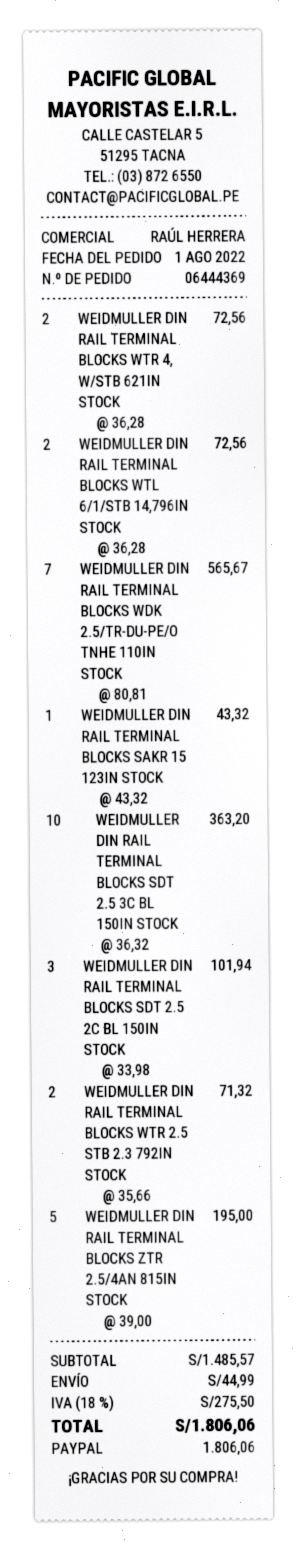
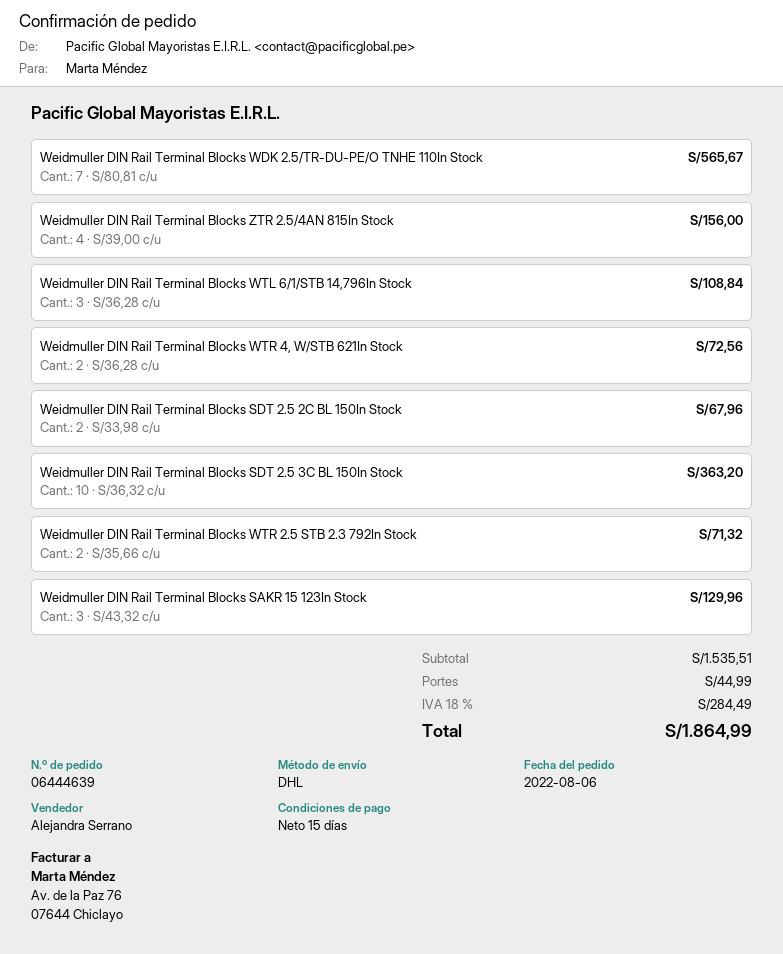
order number: 06444369 -> 06444639
order date: 2022-08-01 -> 2022-08-06
sales rep: RAÚL HERRERA -> Alejandra Serrano
WEIDMULLER DIN RAIL TERMINAL BLOCKS WTL 6/1/STB 14,796IN STOCK: 2 x 36.28 = 72.56 -> 3 x 36.28 = 108.84
WEIDMULLER DIN RAIL TERMINAL BLOCKS SAKR 15 123IN STOCK: 1 x 43.32 = 43.32 -> 3 x 43.32 = 129.96
WEIDMULLER DIN RAIL TERMINAL BLOCKS SDT 2.5 2C BL 150IN STOCK: 3 x 33.98 = 101.94 -> 2 x 33.98 = 67.96
WEIDMULLER DIN RAIL TERMINAL BLOCKS ZTR 2.5/4AN 815IN STOCK: 5 x 39.00 = 195.00 -> 4 x 39.00 = 156.00
subtotal: 1485.57 -> 1535.51
tax: 18% = 275.50 -> 18% = 284.49
total: 1806.06 -> 1864.99

